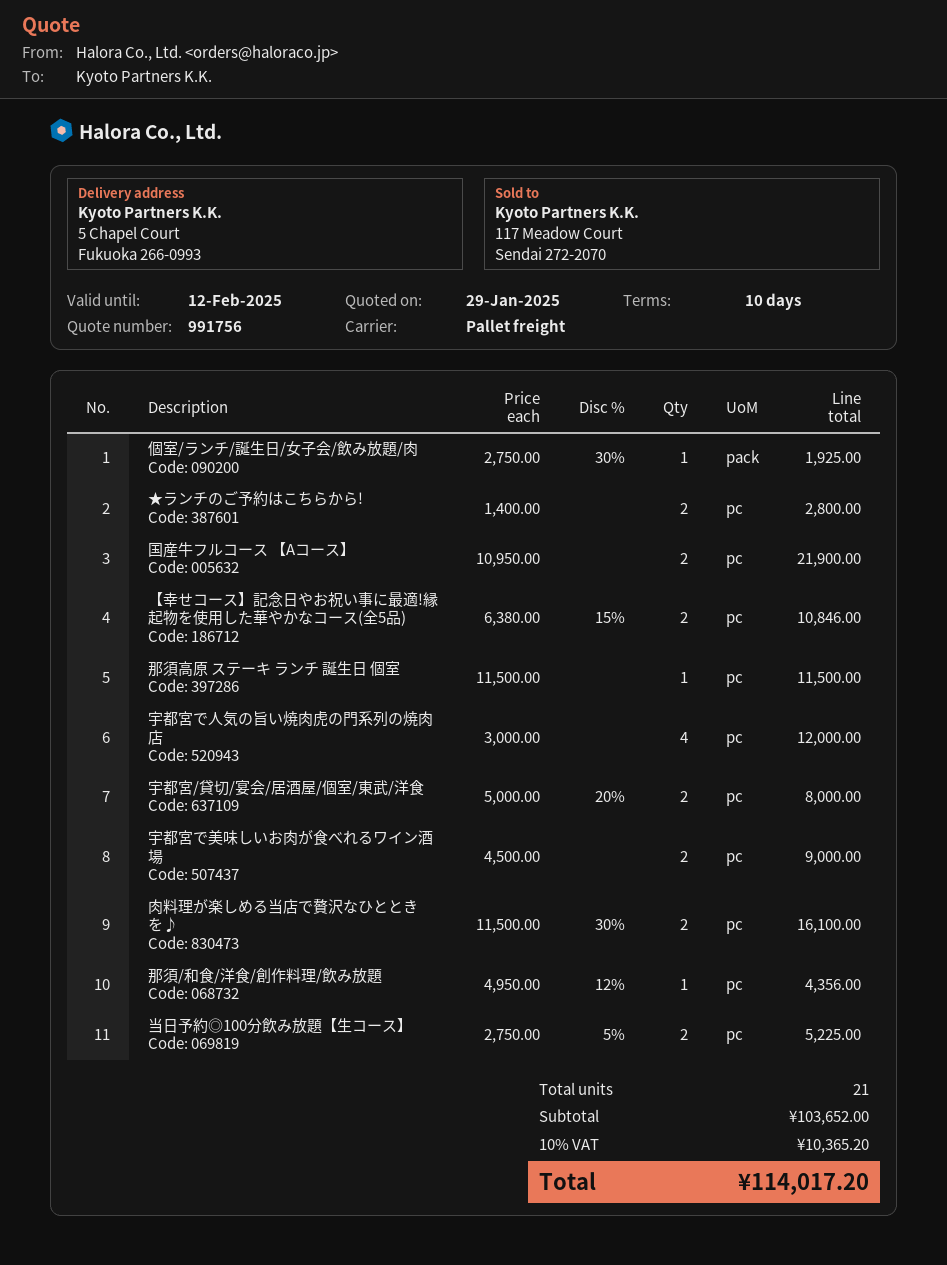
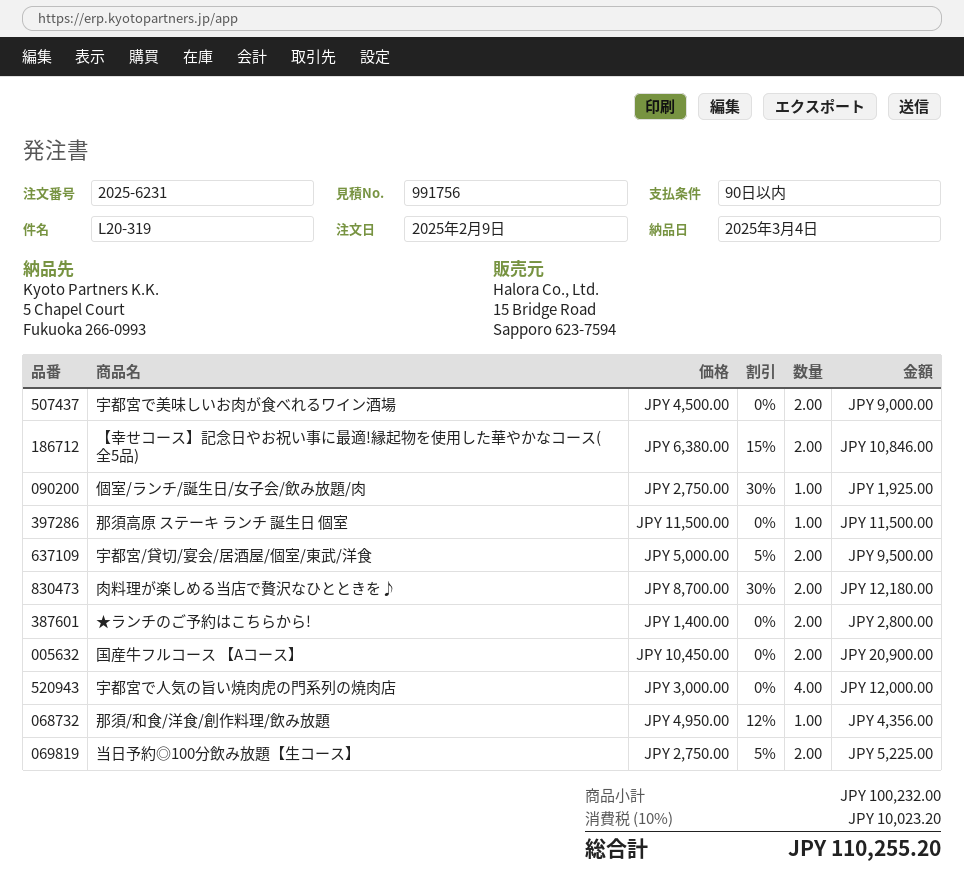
payment terms: 10 days -> 90 days
国産牛フルコース 【Aコース】: 2 x 10950.00 = 21900.00 -> 2 x 10450.00 = 20900.00
宇都宮/貸切/宴会/居酒屋/個室/東武/洋食: 2 x 5000.00 - 20% = 8000.00 -> 2 x 5000.00 - 5% = 9500.00
肉料理が楽しめる当店で贅沢なひとときを♪: 2 x 11500.00 - 30% = 16100.00 -> 2 x 8700.00 - 30% = 12180.00
subtotal: 103652.00 -> 100232.00
tax: 10% = 10365.20 -> 10% = 10023.20
total: 114017.20 -> 110255.20

